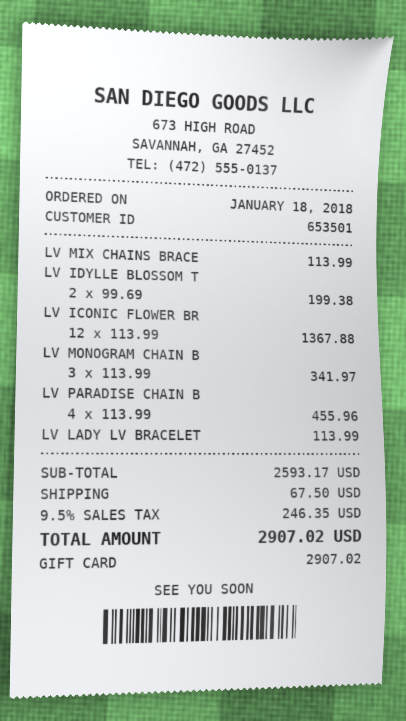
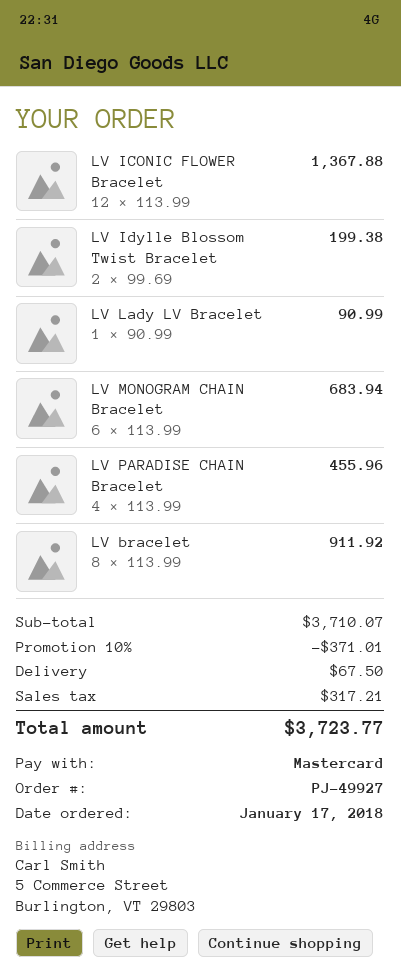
order date: 2018-01-18 -> 2018-01-17
payment method: gift card -> Mastercard
LV MIX CHAINS BRACE: 1 x 113.99 = 113.99 -> none
LV MONOGRAM CHAIN B: 3 x 113.99 = 341.97 -> 6 x 113.99 = 683.94
LV LADY LV BRACELET: 1 x 113.99 = 113.99 -> 1 x 90.99 = 90.99
LV bracelet: none -> 8 x 113.99 = 911.92
subtotal: 2593.17 -> 3710.07
discount: none -> 10% = 371.01
tax: 246.35 -> 317.21
total: 2907.02 -> 3723.77

